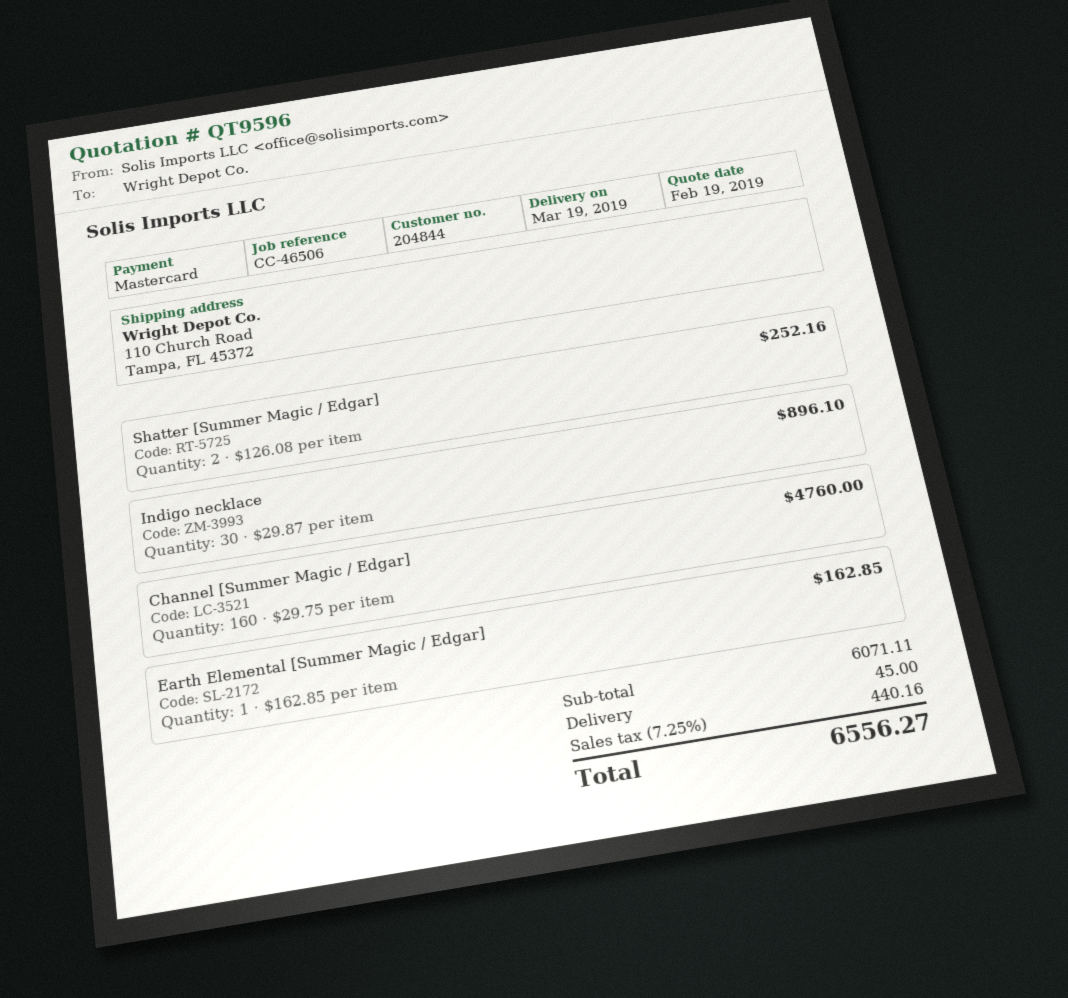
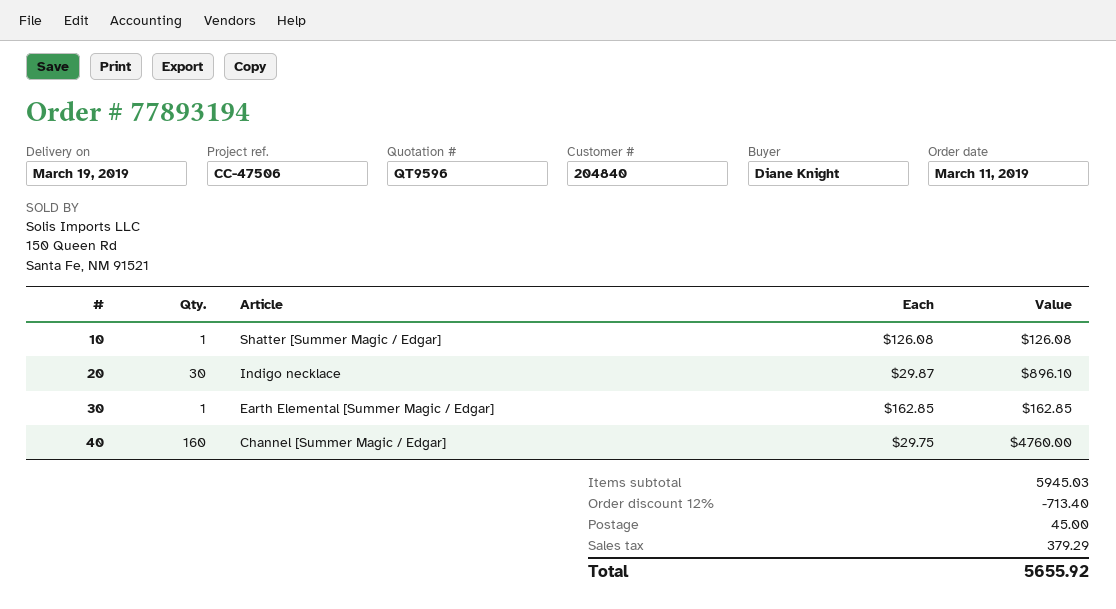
customer number: 204844 -> 204840
reference: CC-46506 -> CC-47506
Shatter [Summer Magic / Edgar]: 2 x 126.08 = 252.16 -> 1 x 126.08 = 126.08
subtotal: 6071.11 -> 5945.03
discount: none -> 12% = 713.40
tax: 440.16 -> 379.29
total: 6556.27 -> 5655.92

